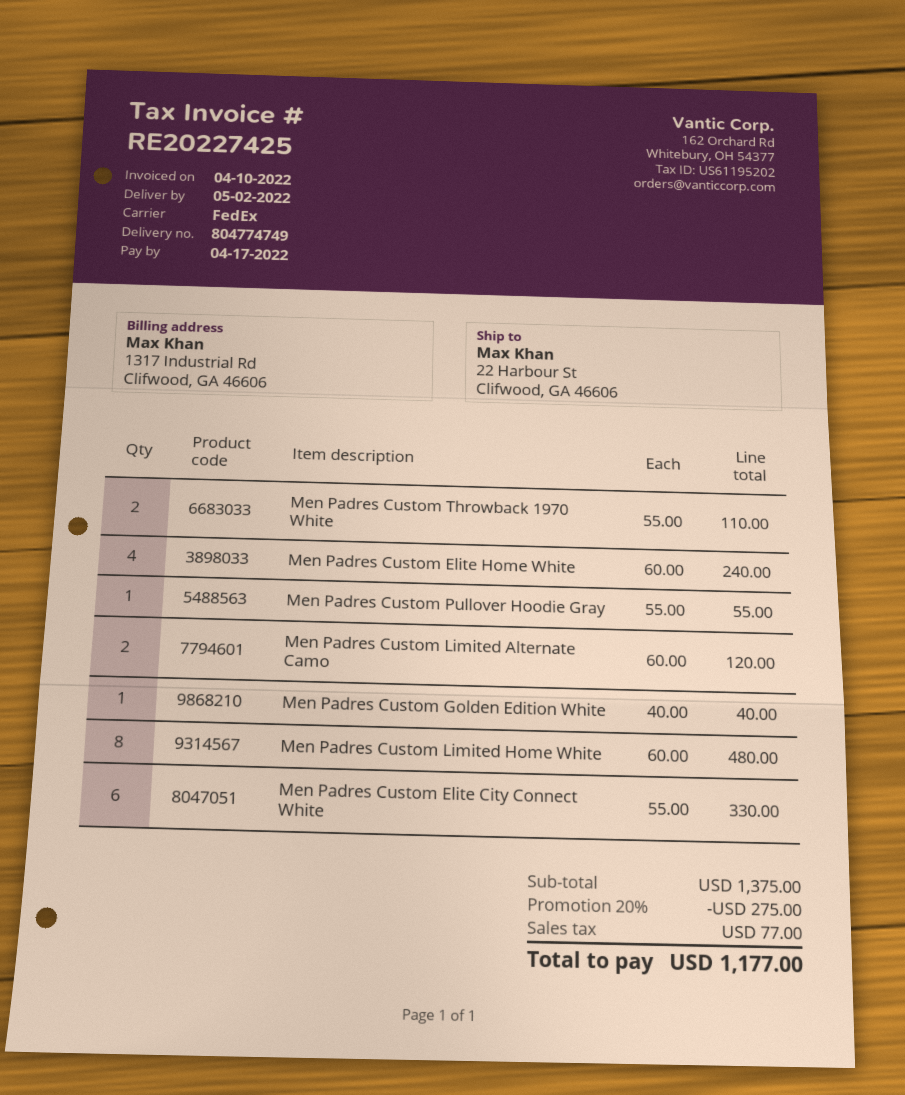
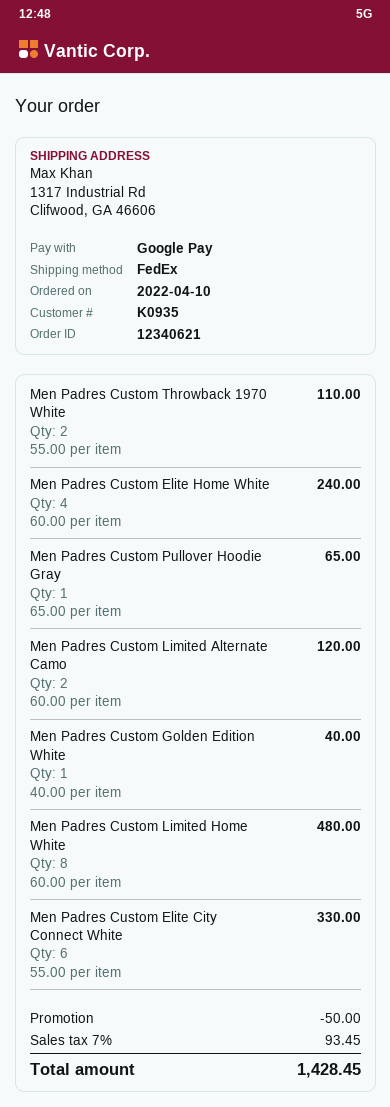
ship to: 22 Harbour St, Clifwood, GA 46606 -> 1317 Industrial Rd, Clifwood, GA 46606
Men Padres Custom Pullover Hoodie Gray: 1 x 55.00 = 55.00 -> 1 x 65.00 = 65.00
discount: 275.00 -> 50.00
tax: 77.00 -> 93.45
total: 1177.00 -> 1428.45

